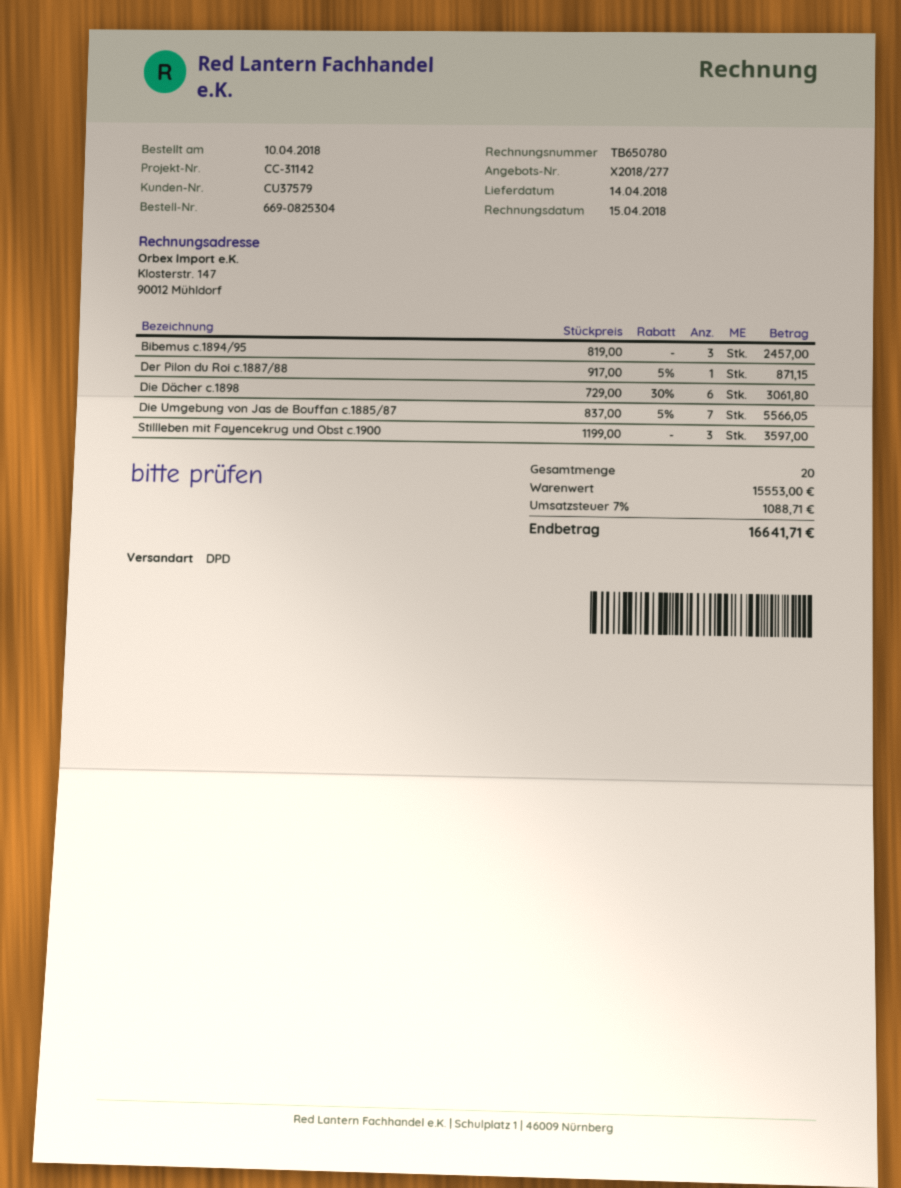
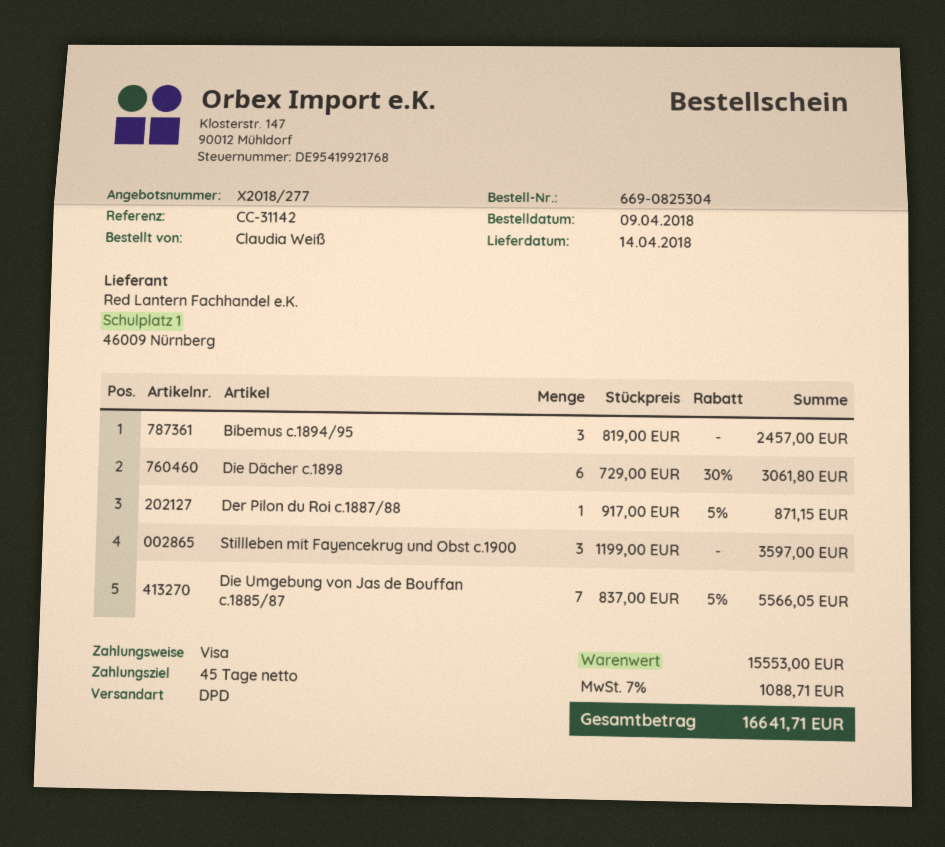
order date: 2018-04-10 -> 2018-04-09

